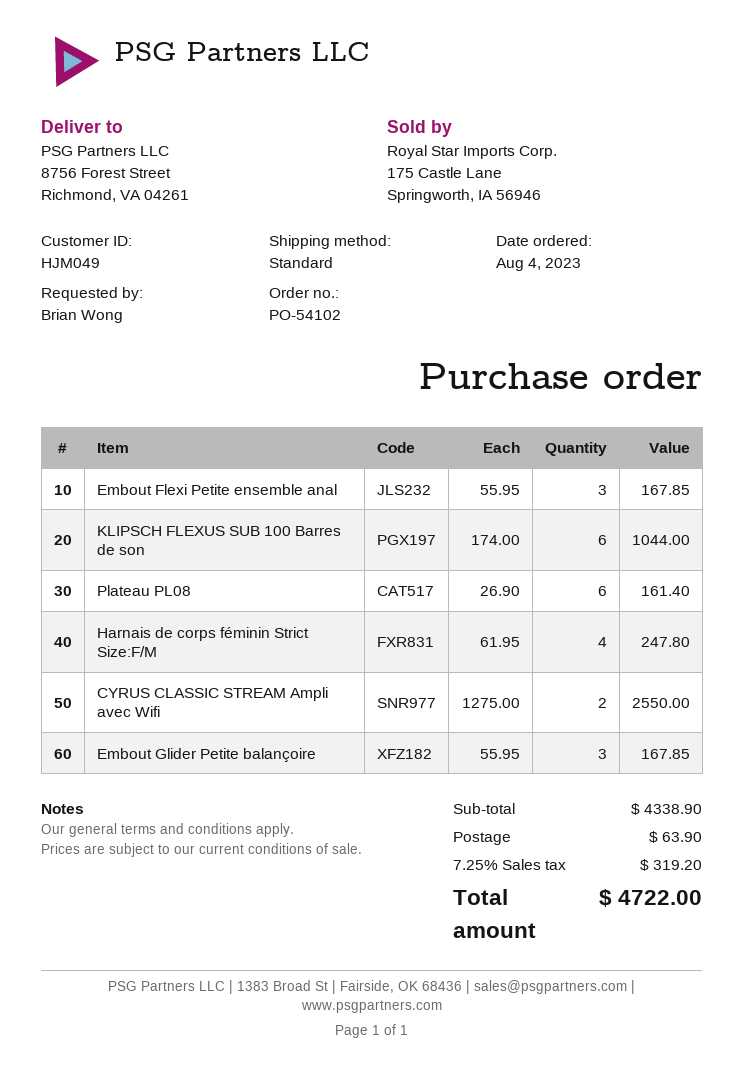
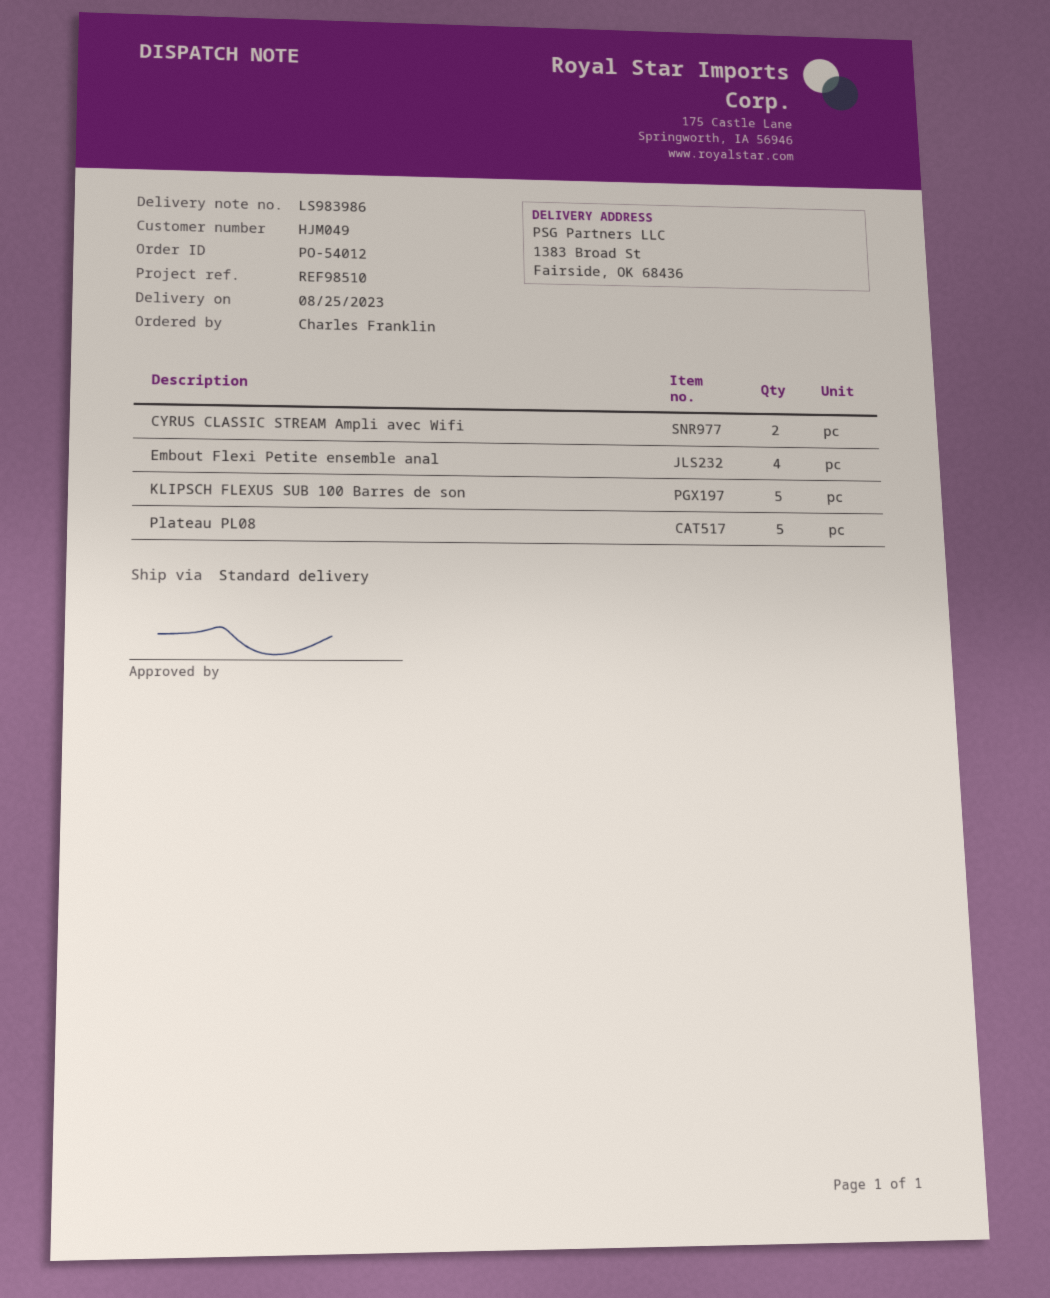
order number: PO-54102 -> PO-54012
ordered by: Brian Wong -> Charles Franklin
ship to: 8756 Forest Street, Richmond, VA 04261 -> 1383 Broad St, Fairside, OK 68436
Embout Flexi Petite ensemble anal: 3 -> 4
KLIPSCH FLEXUS SUB 100 Barres de son: 6 -> 5
Plateau PL08: 6 -> 5
Harnais de corps féminin Strict Size:F/M: 4 -> none
Embout Glider Petite balançoire: 3 -> none

